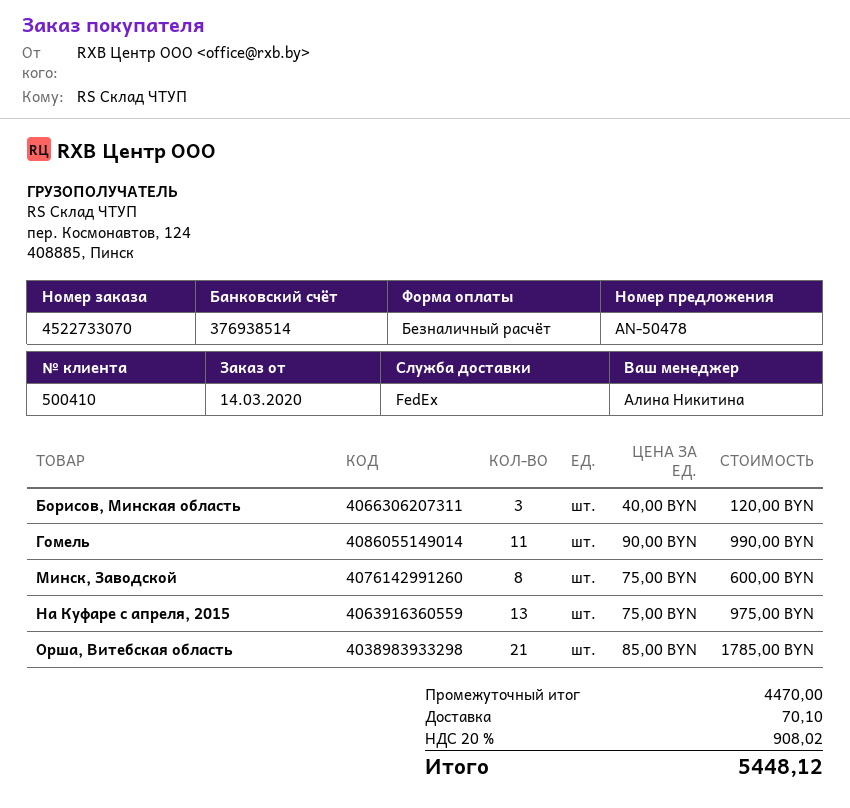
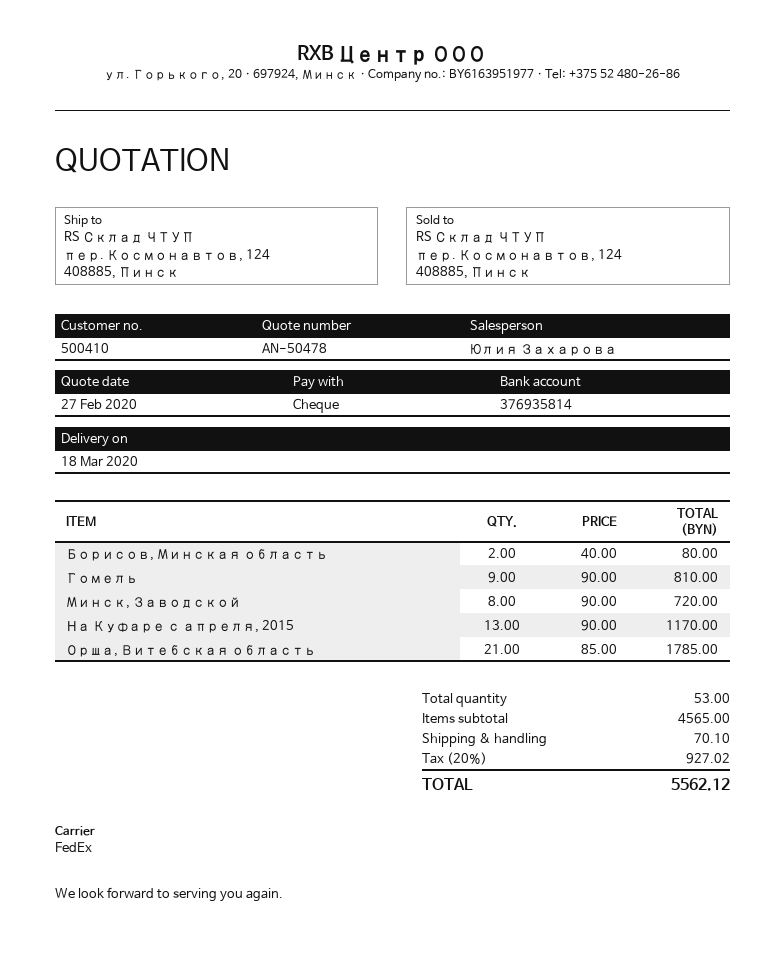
sales rep: Алина Никитина -> Юлия Захарова
payment method: bank transfer -> cheque
bank account: 376938514 -> 376935814
Борисов, Минская область: 3 x 40.00 = 120.00 -> 2 x 40.00 = 80.00
Гомель: 11 x 90.00 = 990.00 -> 9 x 90.00 = 810.00
Минск, Заводской: 8 x 75.00 = 600.00 -> 8 x 90.00 = 720.00
На Куфаре с апреля, 2015: 13 x 75.00 = 975.00 -> 13 x 90.00 = 1170.00
subtotal: 4470.00 -> 4565.00
tax: 20% = 908.02 -> 20% = 927.02
total: 5448.12 -> 5562.12

